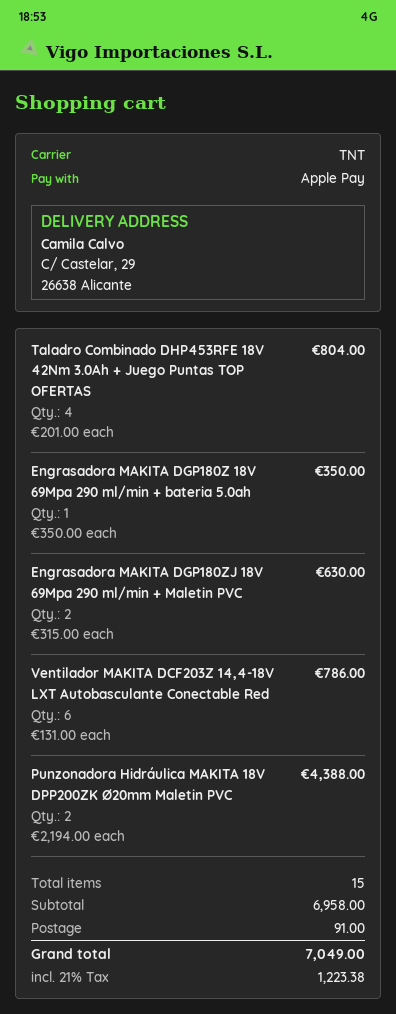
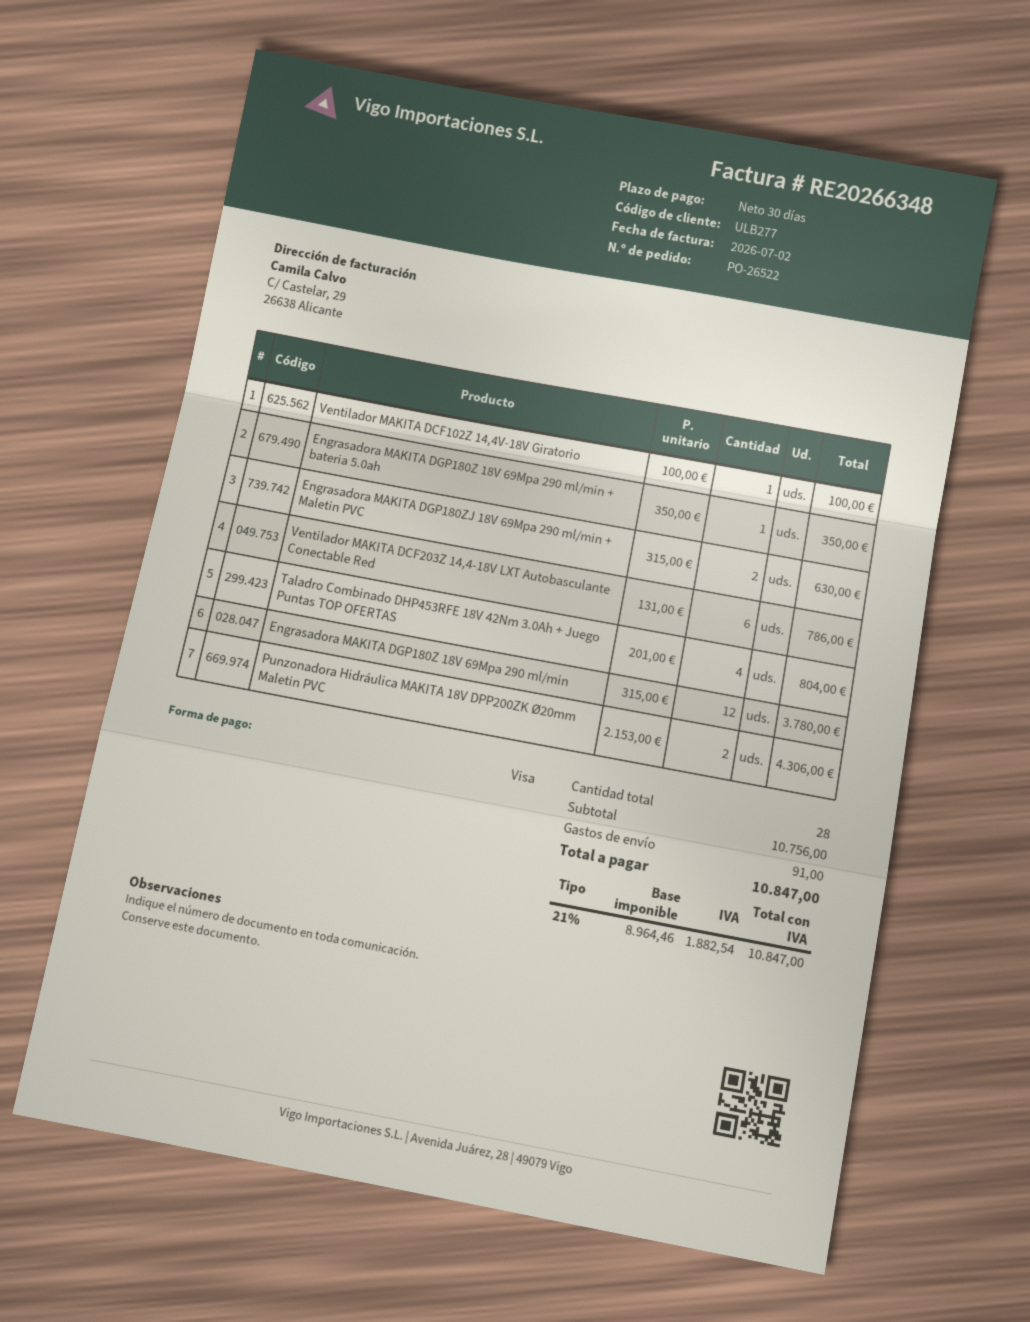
payment method: Apple Pay -> Visa
Punzonadora Hidráulica MAKITA 18V DPP200ZK Ø20mm Maletin PVC: 2 x 2194.00 = 4388.00 -> 2 x 2153.00 = 4306.00
Ventilador MAKITA DCF102Z 14,4V-18V Giratorio: none -> 1 x 100.00 = 100.00
Engrasadora MAKITA DGP180Z 18V 69Mpa 290 ml/min: none -> 12 x 315.00 = 3780.00
total quantity: 15 -> 28
subtotal: 6958.00 -> 10756.00
tax: 21% = 1223.38 -> 21% = 1882.54
total: 7049.00 -> 10847.00

